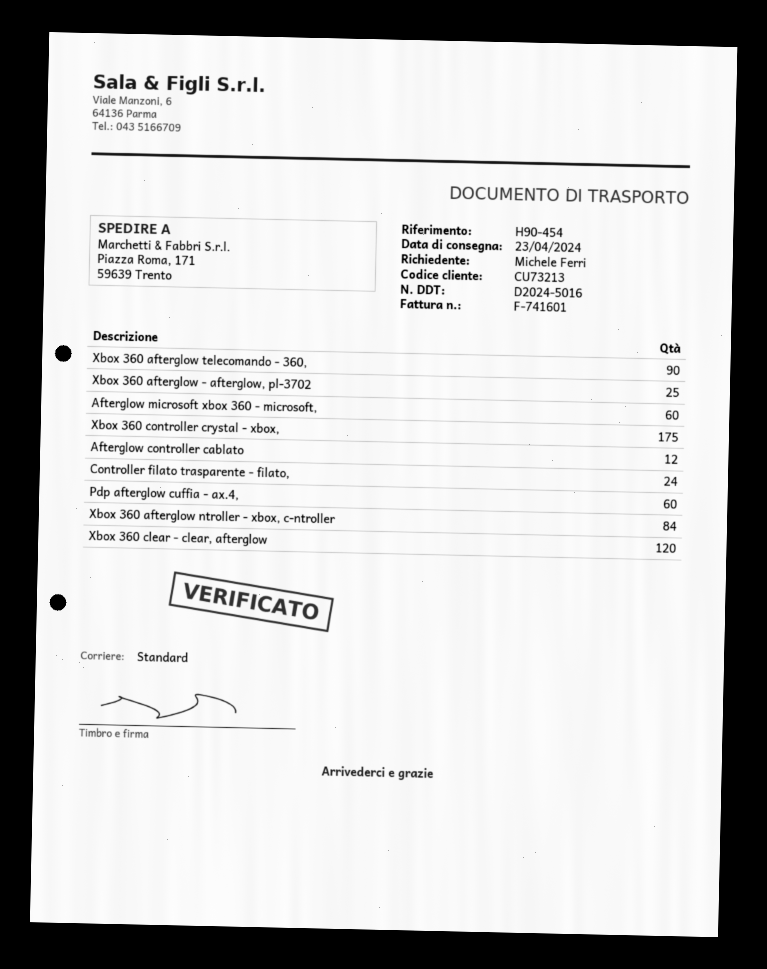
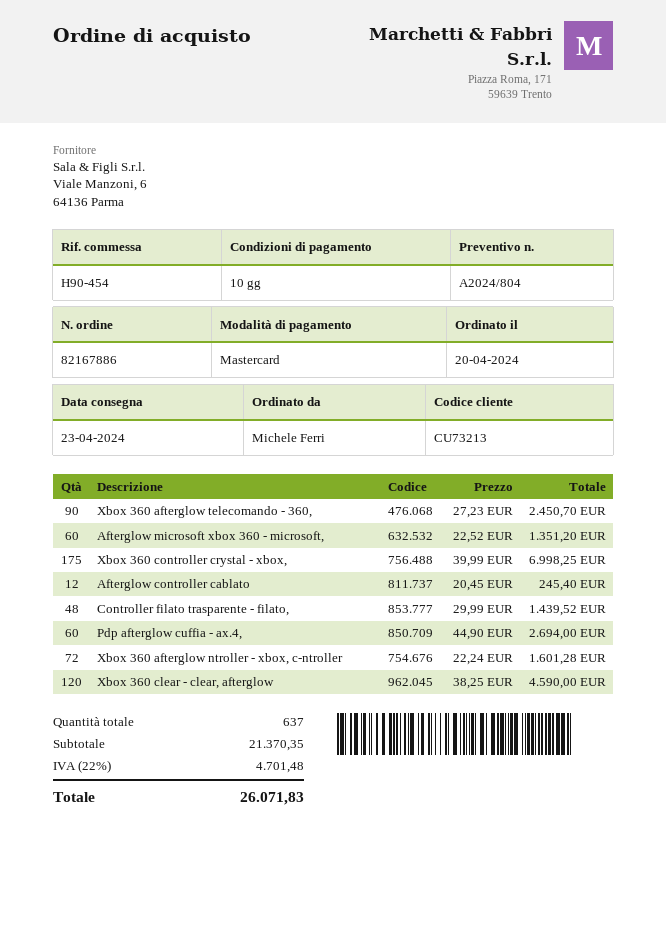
Xbox 360 afterglow - afterglow, pl-3702: 25 -> none
Controller filato trasparente - filato,: 24 -> 48
Xbox 360 afterglow ntroller - xbox, c-ntroller: 84 -> 72

